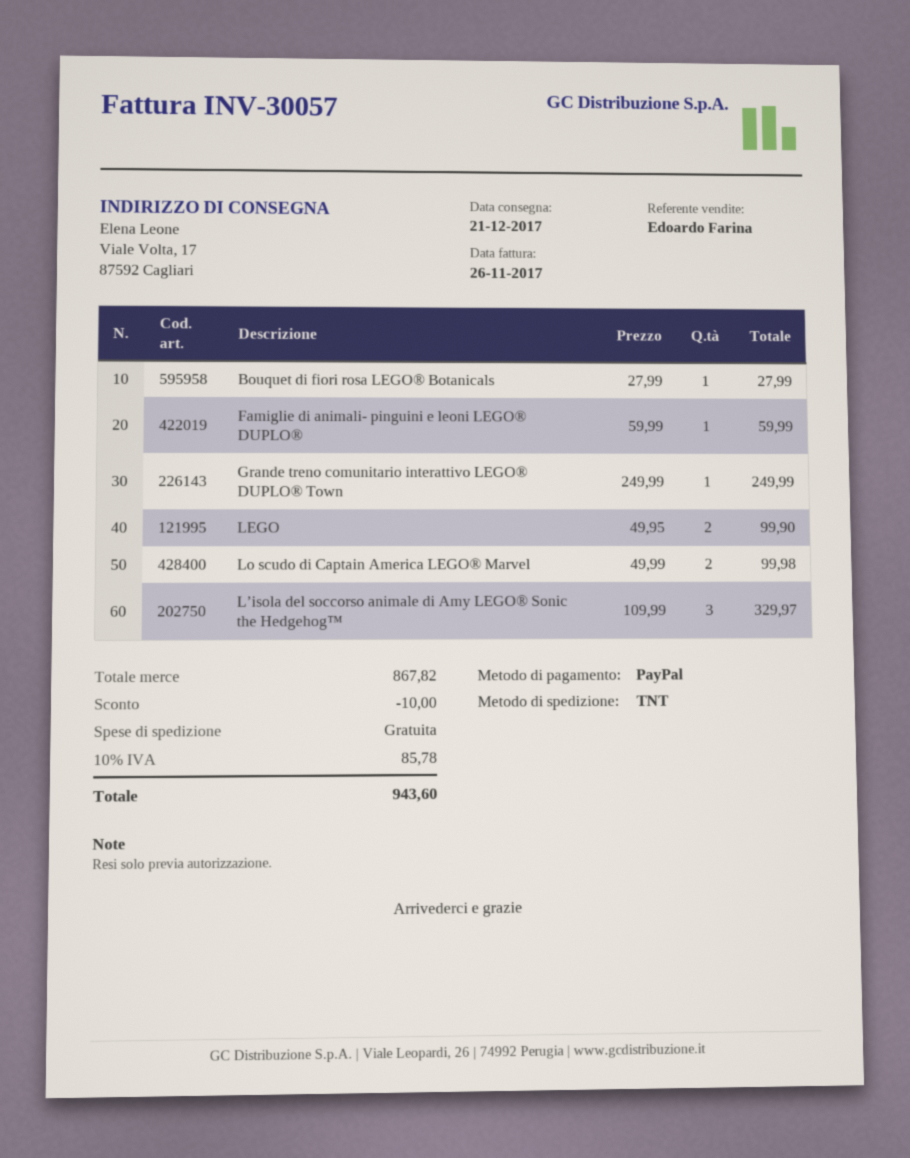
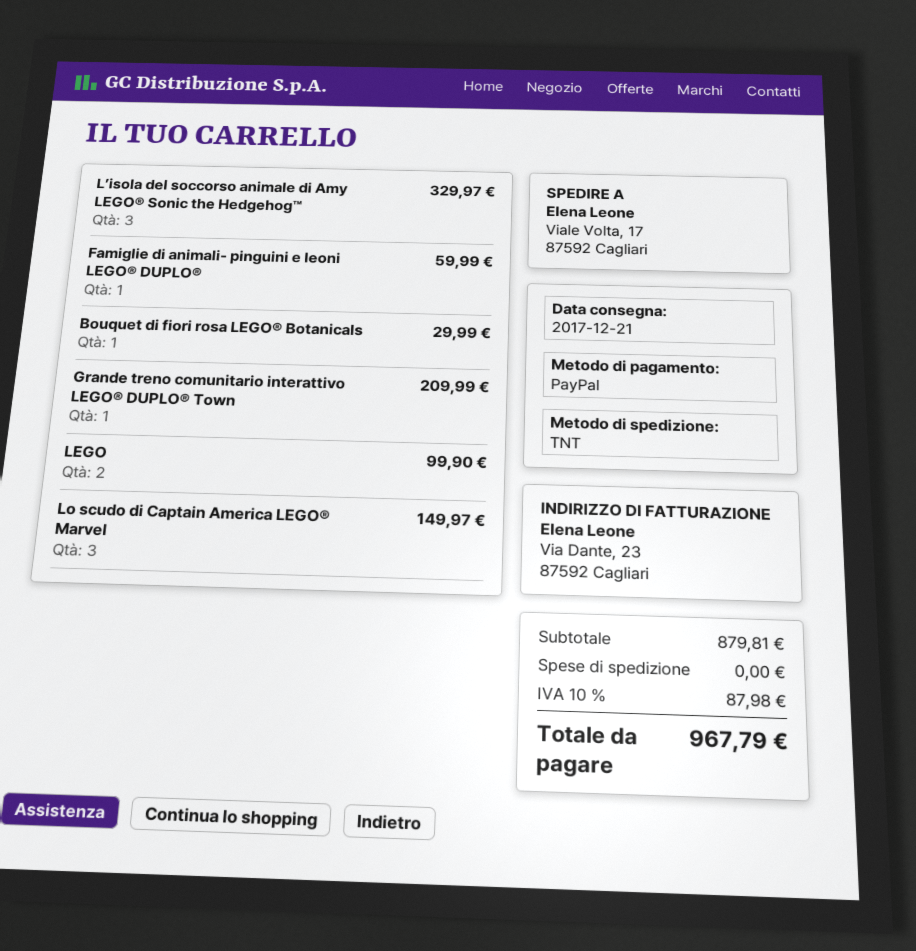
Bouquet di fiori rosa LEGO® Botanicals: 1 for 27.99 -> 1 for 29.99
Grande treno comunitario interattivo LEGO® DUPLO® Town: 1 for 249.99 -> 1 for 209.99
Lo scudo di Captain America LEGO® Marvel: 2 for 99.98 -> 3 for 149.97
subtotal: 867.82 -> 879.81
discount: 10.00 -> none
tax: 10% = 85.78 -> 10% = 87.98
total: 943.60 -> 967.79

